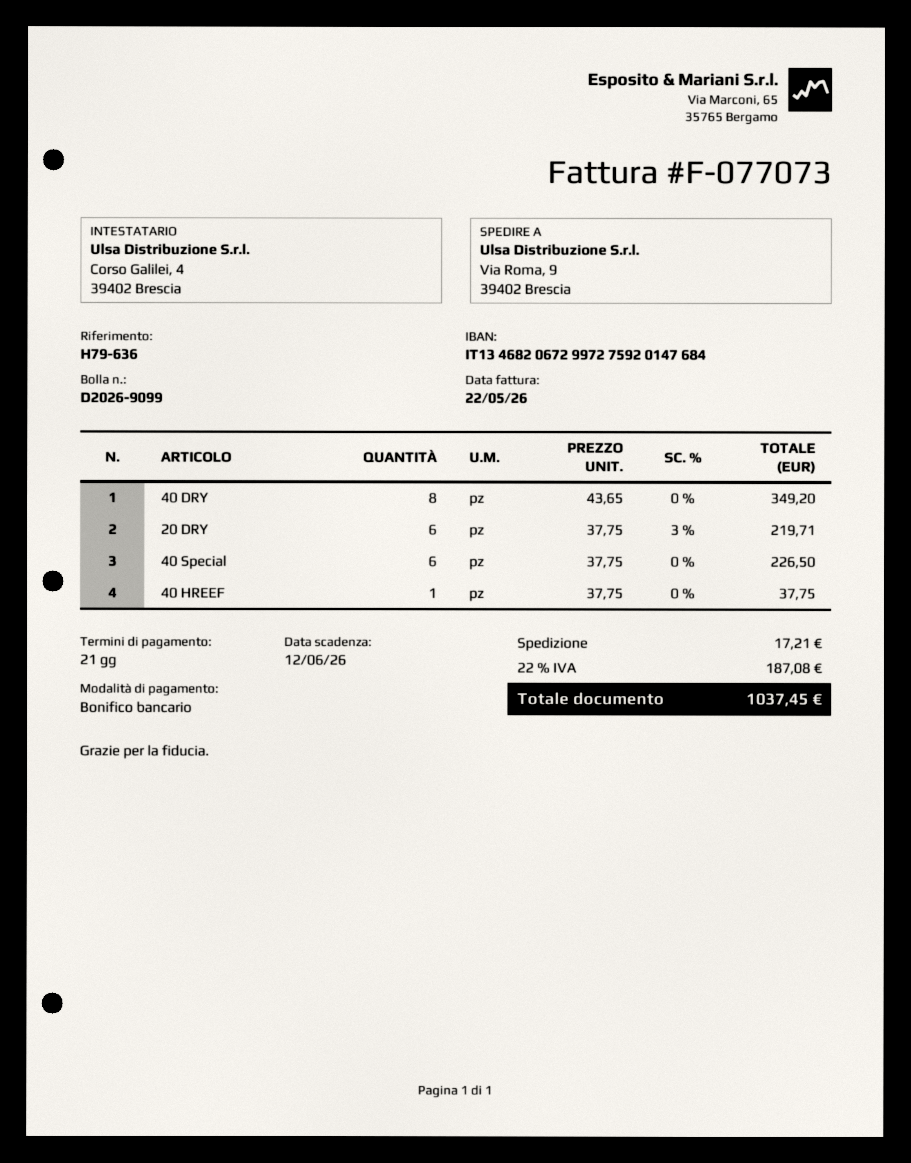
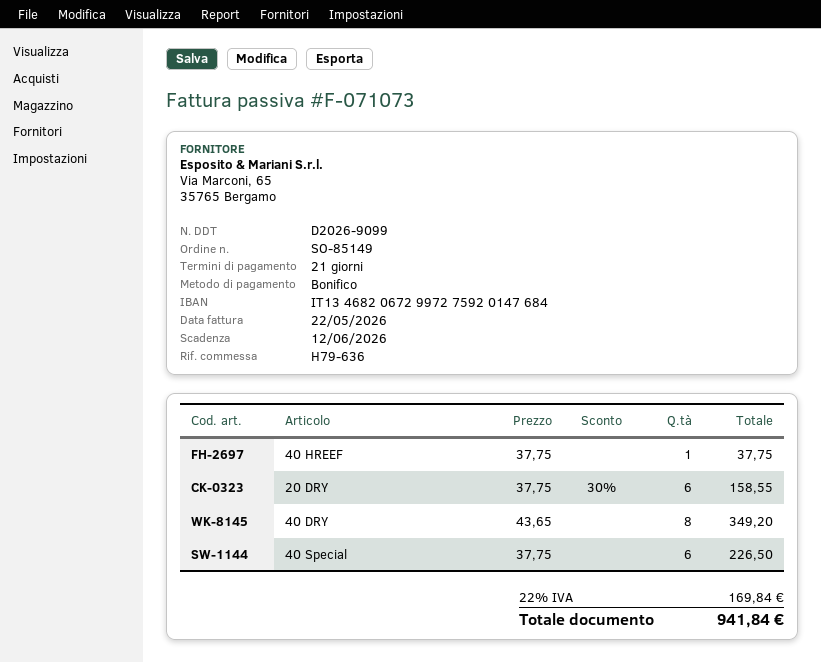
invoice number: F-077073 -> F-071073
20 DRY: 6 x 37.75 - 3% = 219.71 -> 6 x 37.75 - 30% = 158.55
shipping: 17.21 -> none
tax: 22% = 187.08 -> 22% = 169.84
total: 1037.45 -> 941.84

